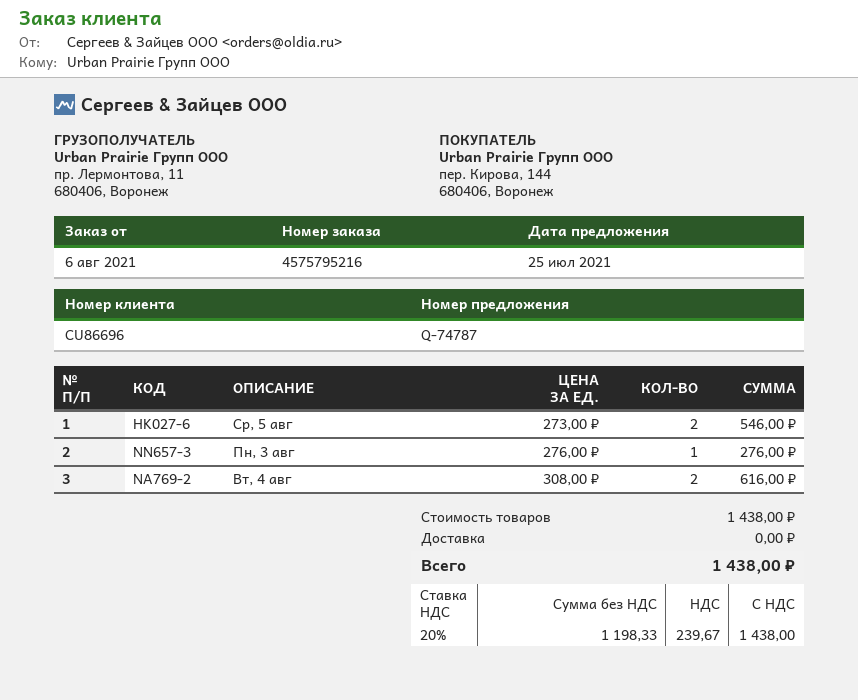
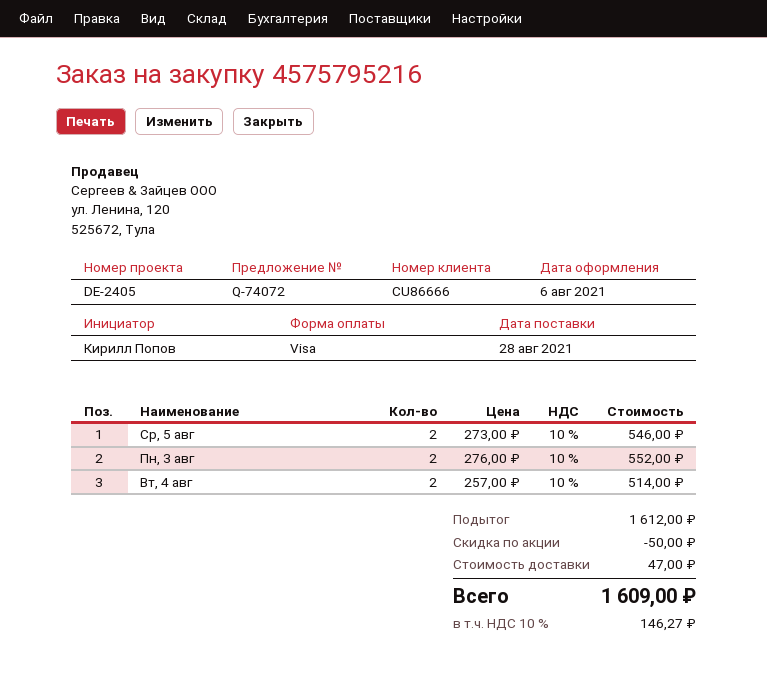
quote number: Q-74787 -> Q-74072
customer number: CU86696 -> CU86666
Пн, 3 авг: 1 x 276.00 = 276.00 -> 2 x 276.00 = 552.00
Вт, 4 авг: 2 x 308.00 = 616.00 -> 2 x 257.00 = 514.00
subtotal: 1438.00 -> 1612.00
discount: none -> 50.00
shipping: 0.00 -> 47.00
tax: 20% = 239.67 -> 10% = 146.27
total: 1438.00 -> 1609.00

